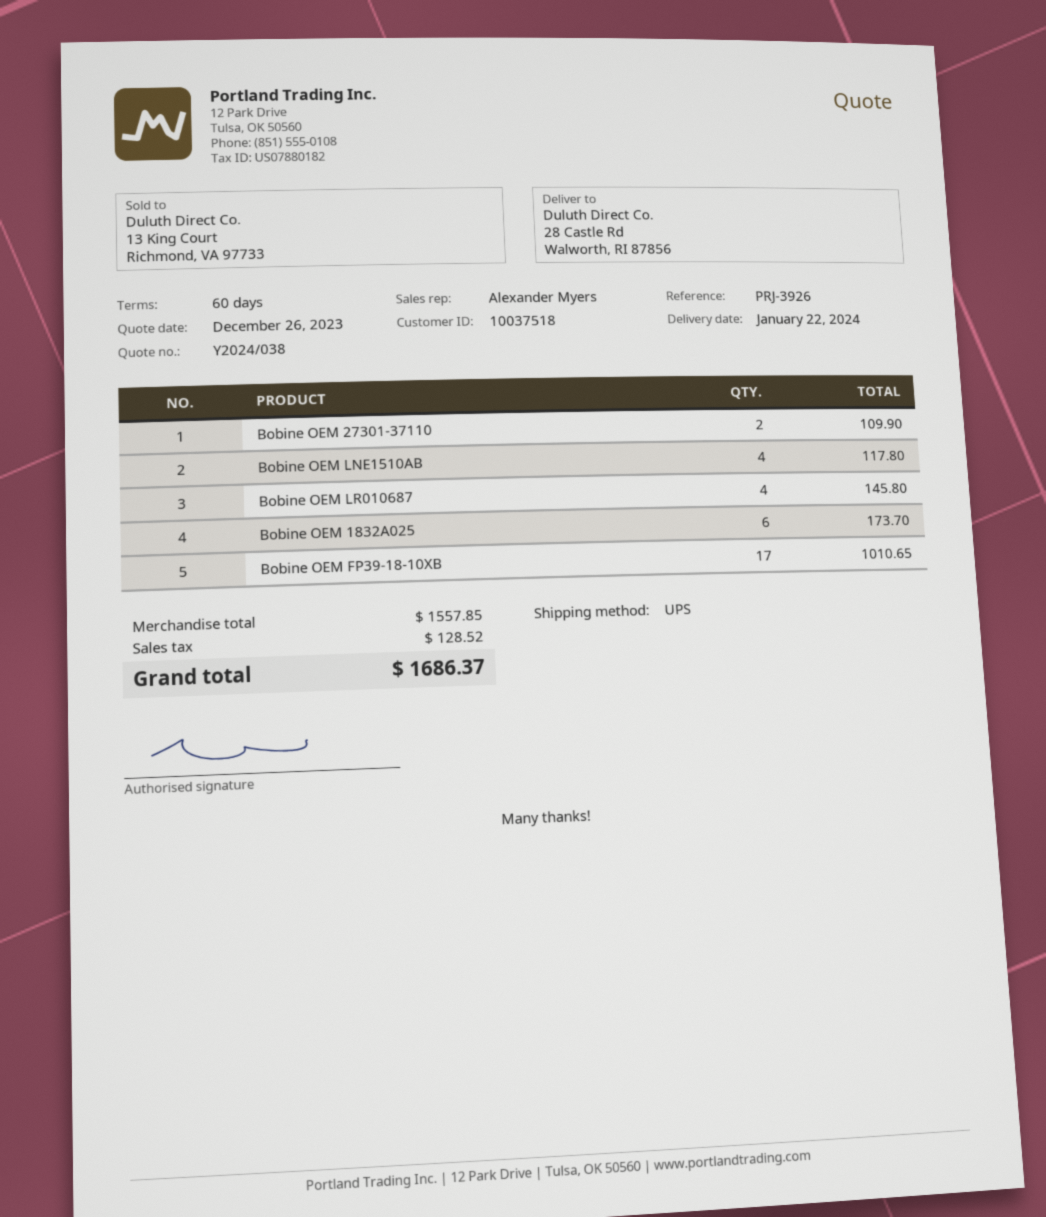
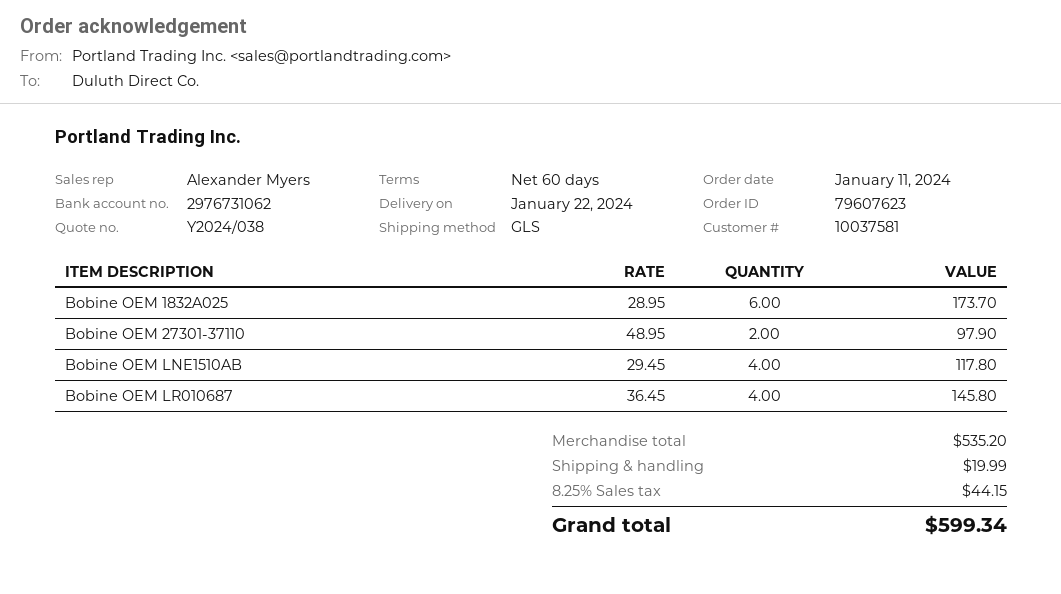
customer number: 10037518 -> 10037581
shipping method: UPS -> GLS
Bobine OEM 27301-37110: 2 for 109.90 -> 2 for 97.90
Bobine OEM FP39-18-10XB: 17 for 1010.65 -> none
subtotal: 1557.85 -> 535.20
shipping: none -> 19.99
tax: 128.52 -> 44.15
total: 1686.37 -> 599.34

